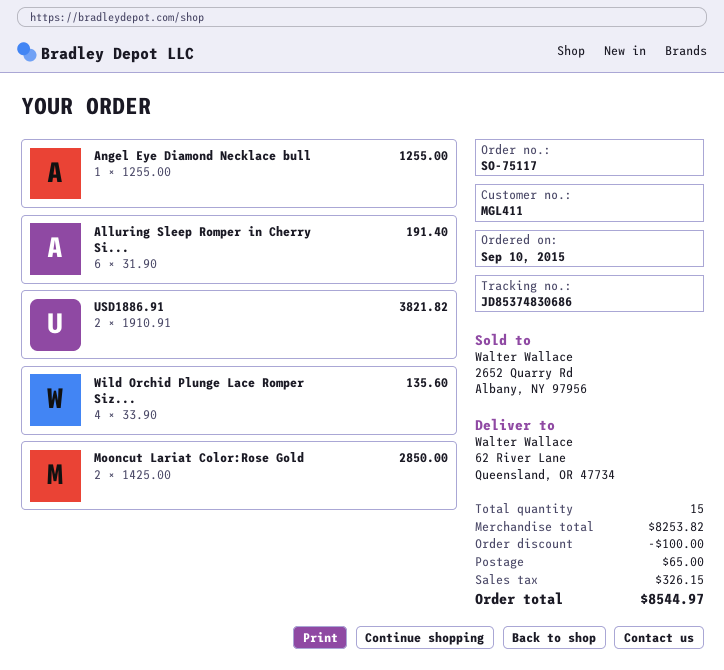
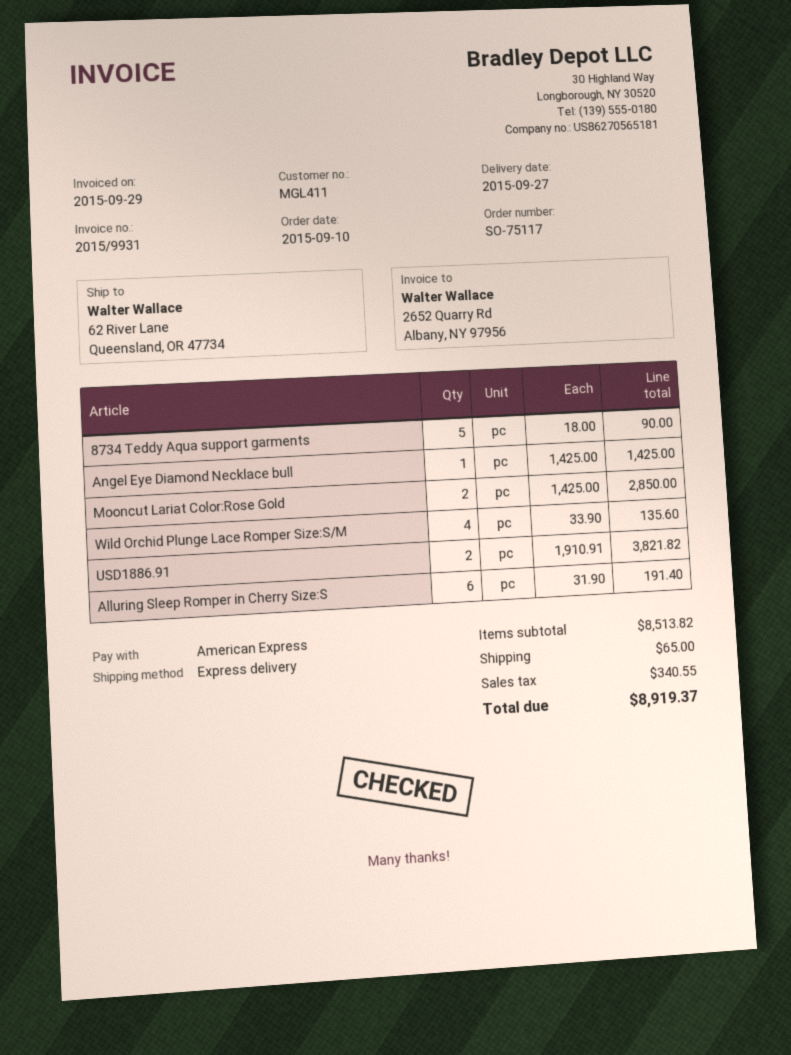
Angel Eye Diamond Necklace bull: 1 x 1255.00 = 1255.00 -> 1 x 1425.00 = 1425.00
8734 Teddy Aqua support garments: none -> 5 x 18.00 = 90.00
subtotal: 8253.82 -> 8513.82
discount: 100.00 -> none
tax: 326.15 -> 340.55
total: 8544.97 -> 8919.37

